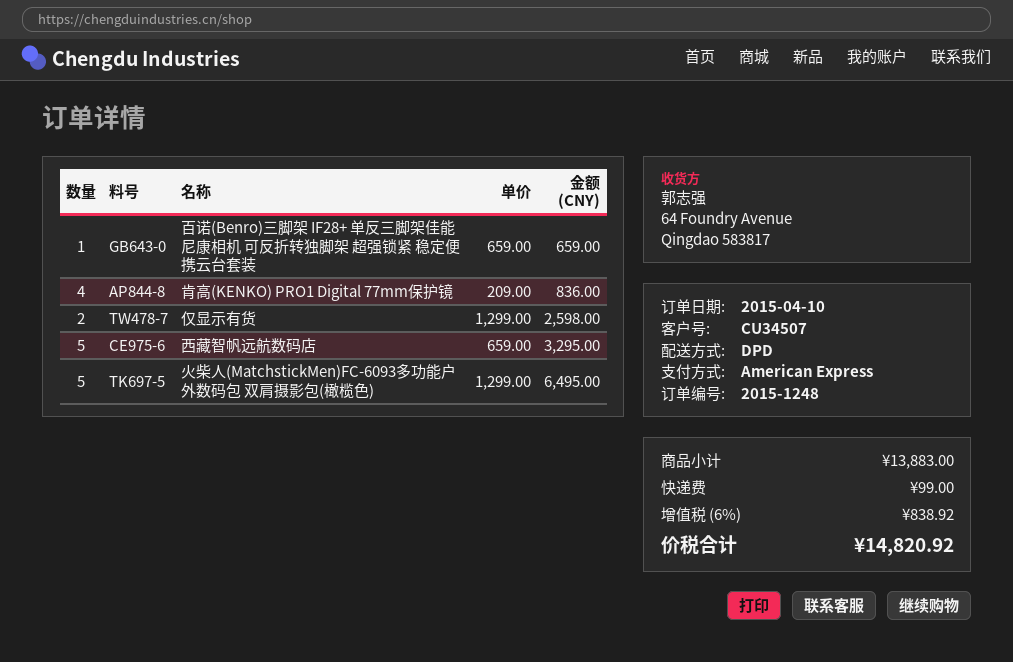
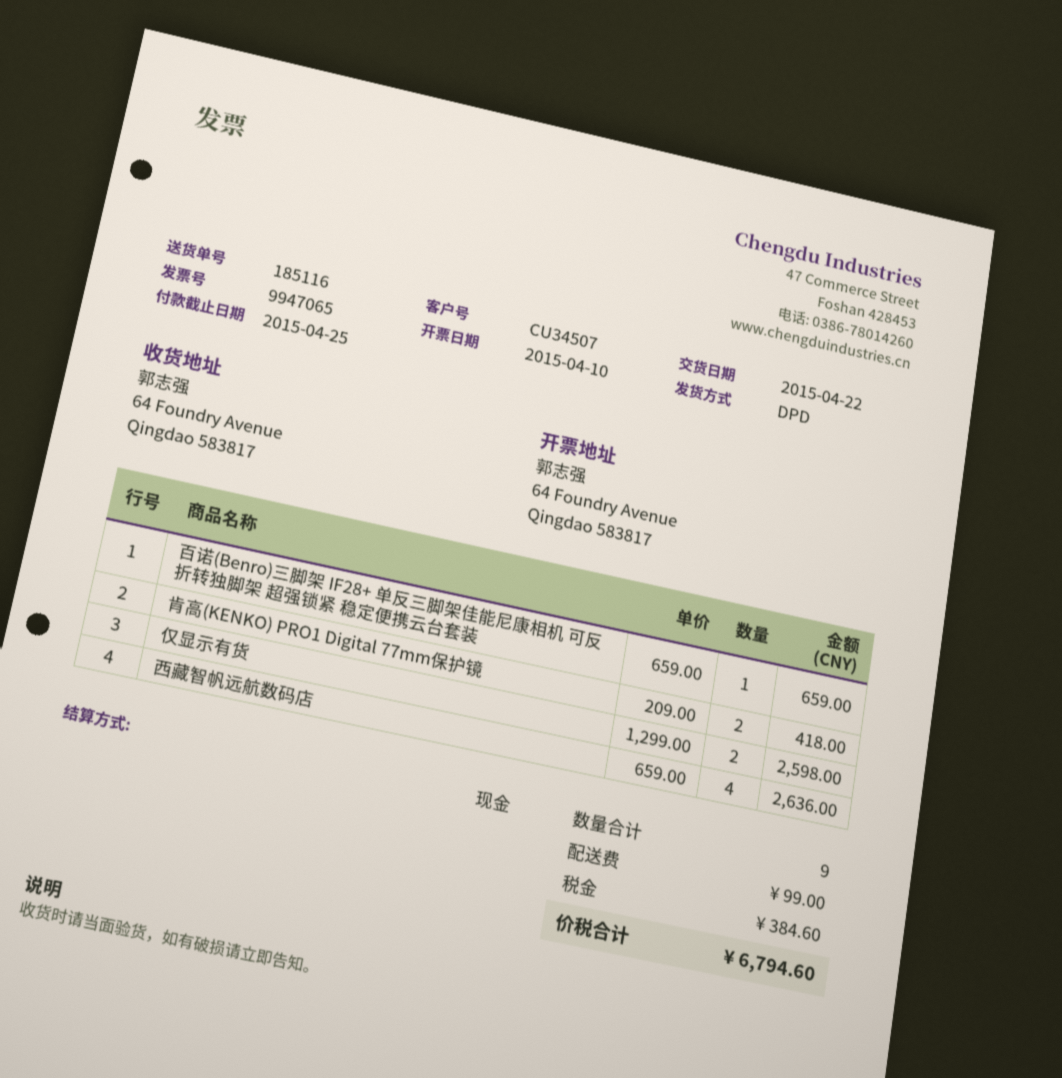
payment method: American Express -> cash
肯高(KENKO) PRO1 Digital 77mm保护镜: 4 x 209.00 = 836.00 -> 2 x 209.00 = 418.00
西藏智帆远航数码店: 5 x 659.00 = 3295.00 -> 4 x 659.00 = 2636.00
火柴人(MatchstickMen)FC-6093多功能户外数码包 双肩摄影包(橄榄色): 5 x 1299.00 = 6495.00 -> none
tax: 838.92 -> 384.60
total: 14820.92 -> 6794.60

